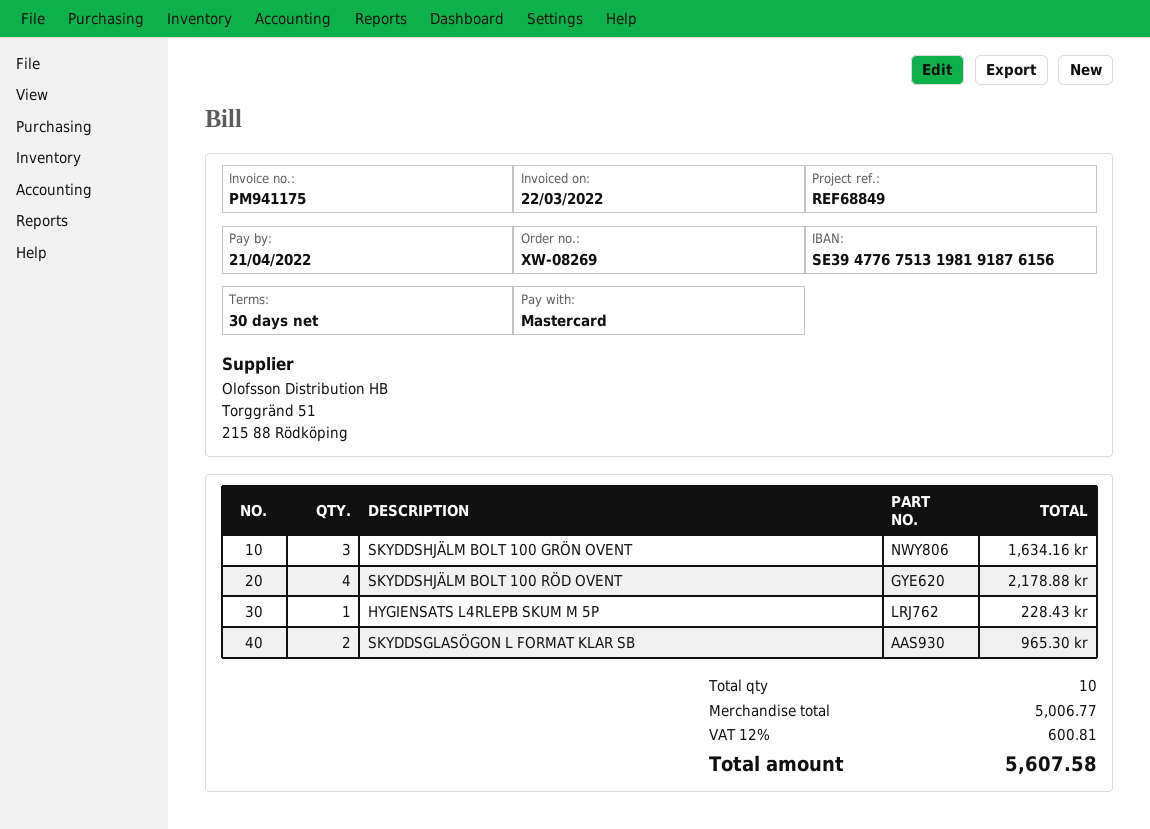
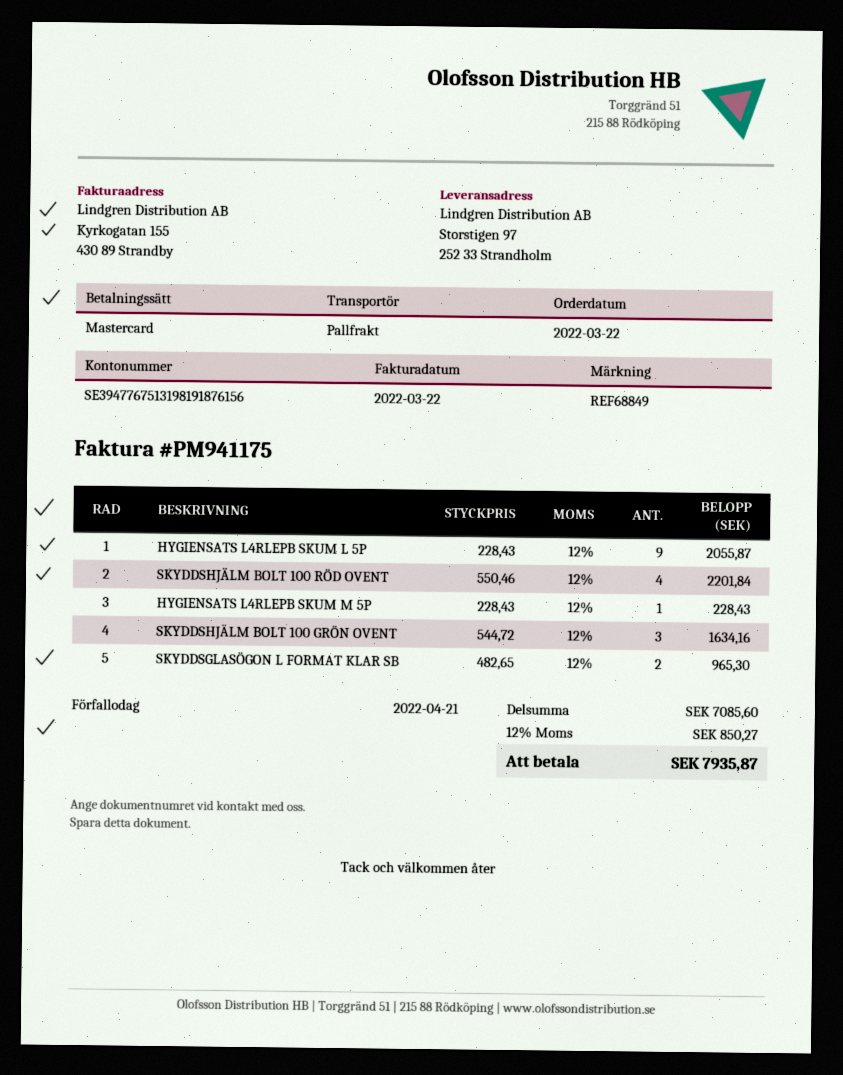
SKYDDSHJÄLM BOLT 100 RÖD OVENT: 4 for 2178.88 -> 4 for 2201.84
HYGIENSATS L4RLEPB SKUM L 5P: none -> 9 for 2055.87
subtotal: 5006.77 -> 7085.60
tax: 12% = 600.81 -> 12% = 850.27
total: 5607.58 -> 7935.87

